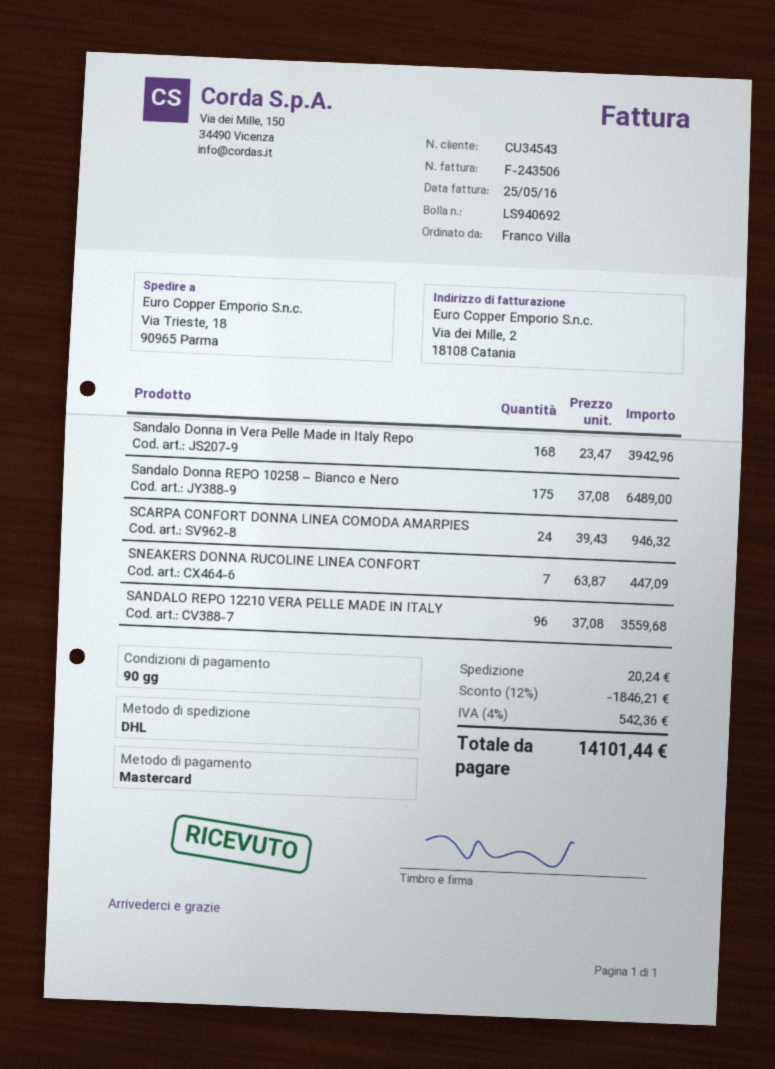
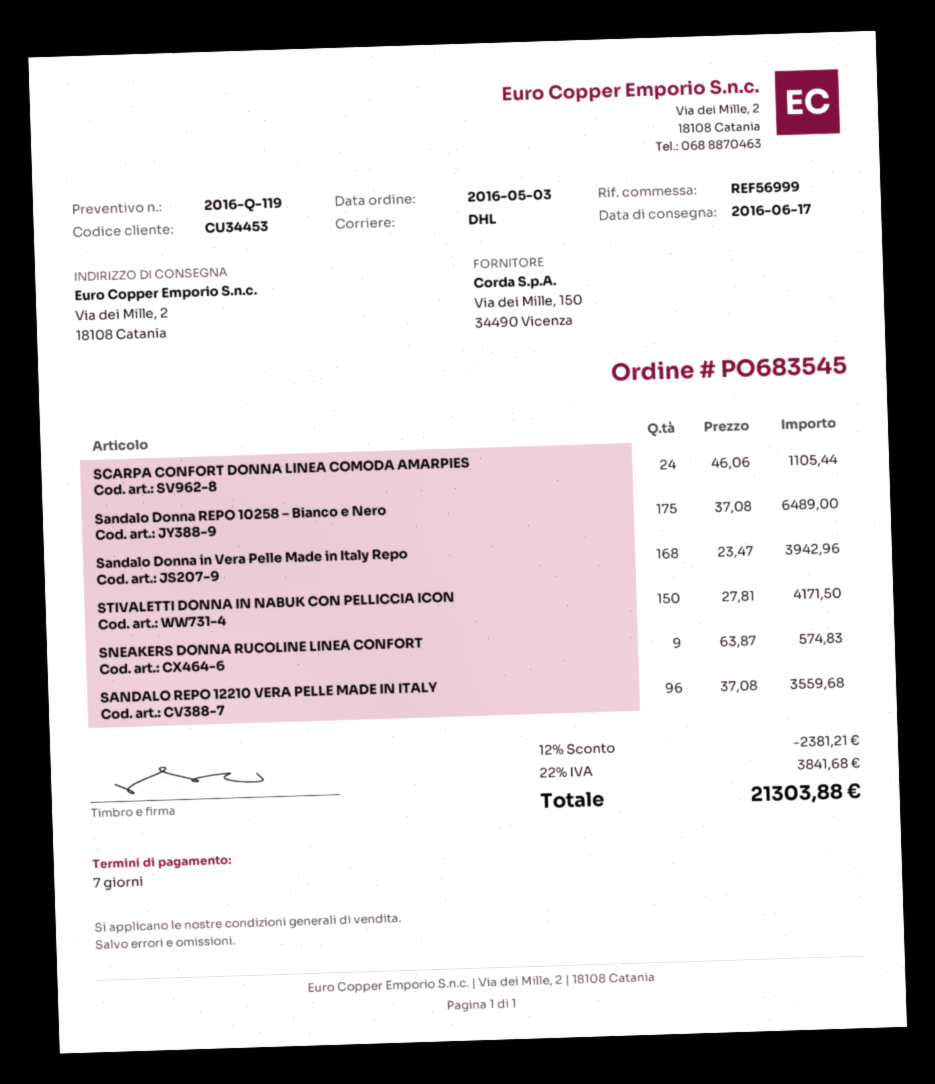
payment terms: 90 days -> 7 days
customer number: CU34543 -> CU34453
ship to: Via Trieste, 18, 90965 Parma -> Via dei Mille, 2, 18108 Catania
SCARPA CONFORT DONNA LINEA COMODA AMARPIES: 24 x 39.43 = 946.32 -> 24 x 46.06 = 1105.44
SNEAKERS DONNA RUCOLINE LINEA CONFORT: 7 x 63.87 = 447.09 -> 9 x 63.87 = 574.83
STIVALETTI DONNA IN NABUK CON PELLICCIA ICON: none -> 150 x 27.81 = 4171.50
discount: 12% = 1846.21 -> 12% = 2381.21
shipping: 20.24 -> none
tax: 4% = 542.36 -> 22% = 3841.68
total: 14101.44 -> 21303.88

